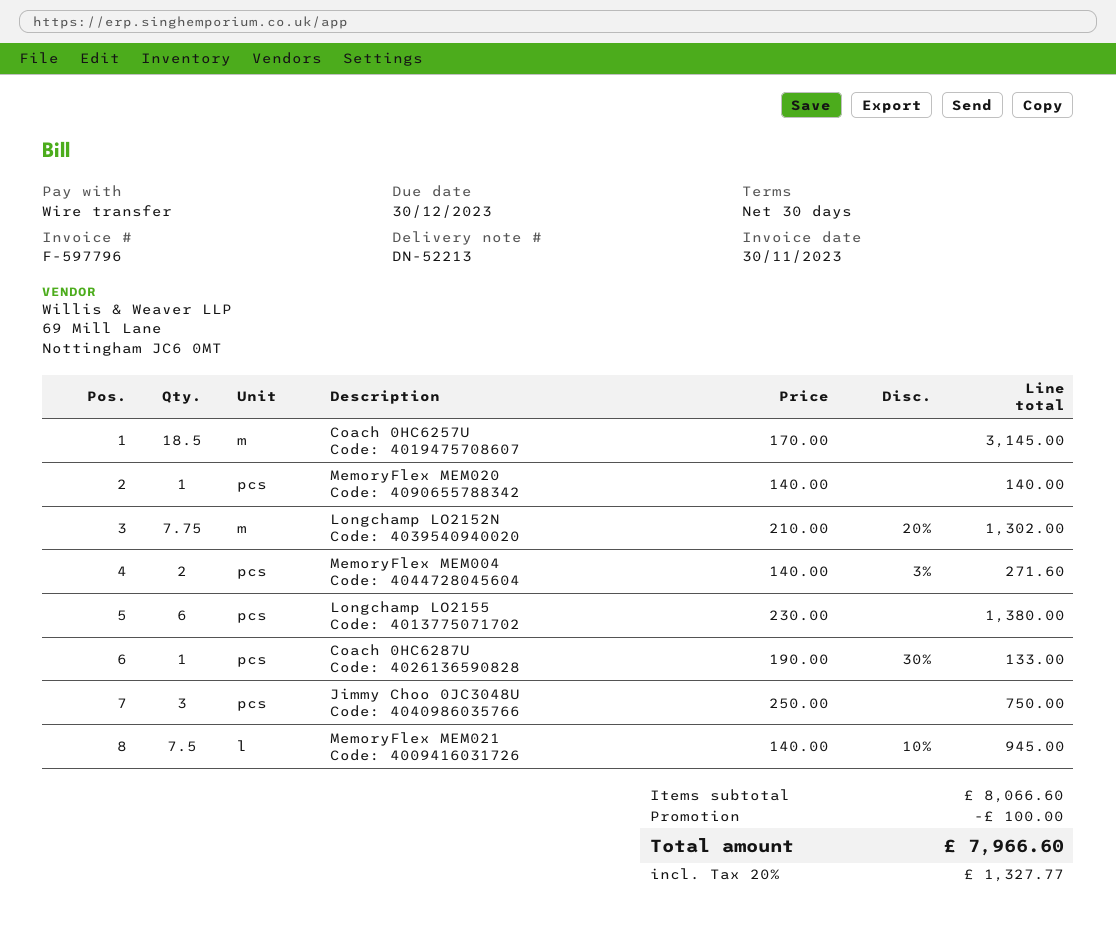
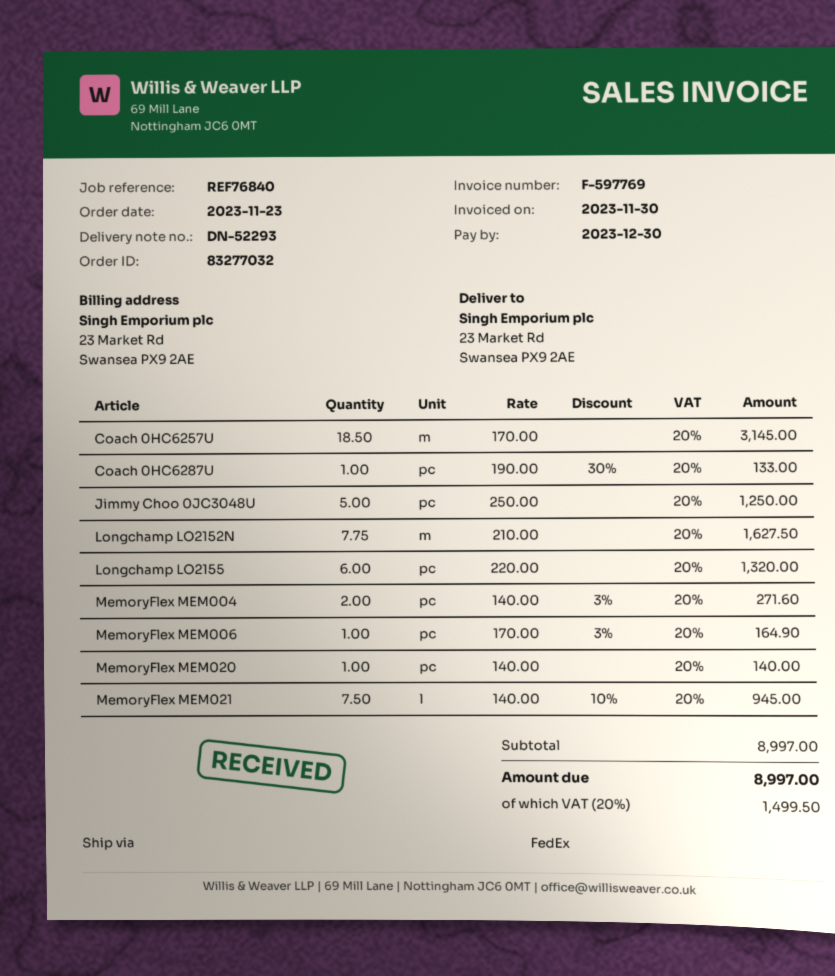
delivery note number: DN-52213 -> DN-52293
invoice number: F-597796 -> F-597769
Longchamp LO2152N: 7.75 x 210.00 - 20% = 1302.00 -> 7.75 x 210.00 = 1627.50
Longchamp LO2155: 6 x 230.00 = 1380.00 -> 6 x 220.00 = 1320.00
Jimmy Choo 0JC3048U: 3 x 250.00 = 750.00 -> 5 x 250.00 = 1250.00
MemoryFlex MEM006: none -> 1 x 170.00 - 3% = 164.90
subtotal: 8066.60 -> 8997.00
discount: 100.00 -> none
tax: 20% = 1327.77 -> 20% = 1499.50
total: 7966.60 -> 8997.00

